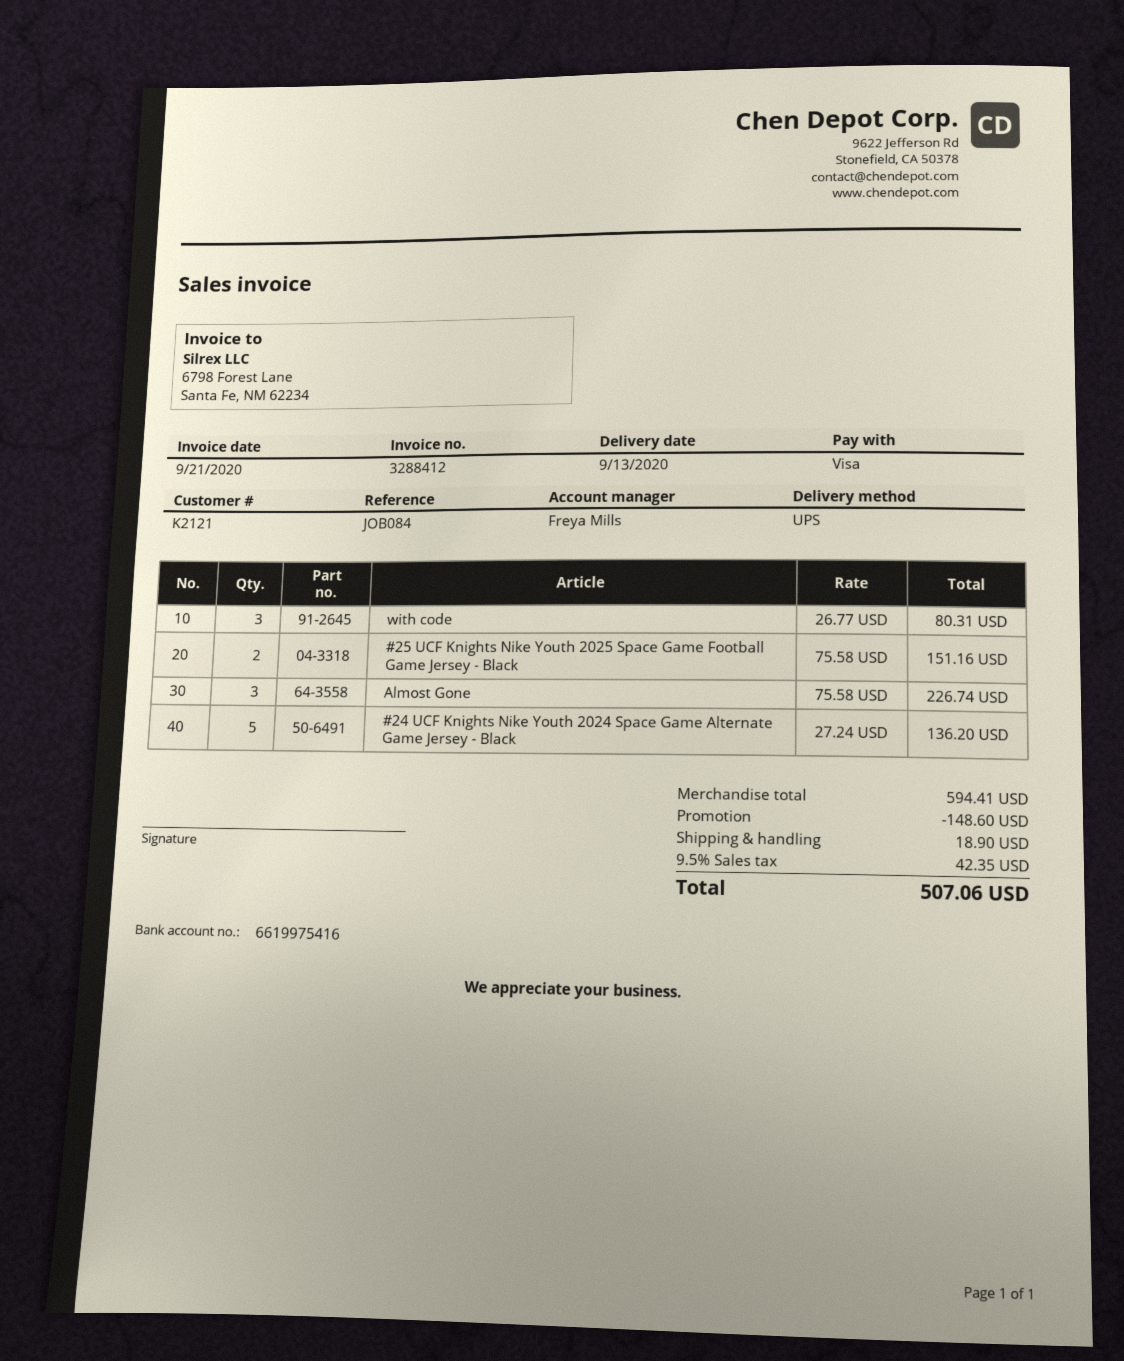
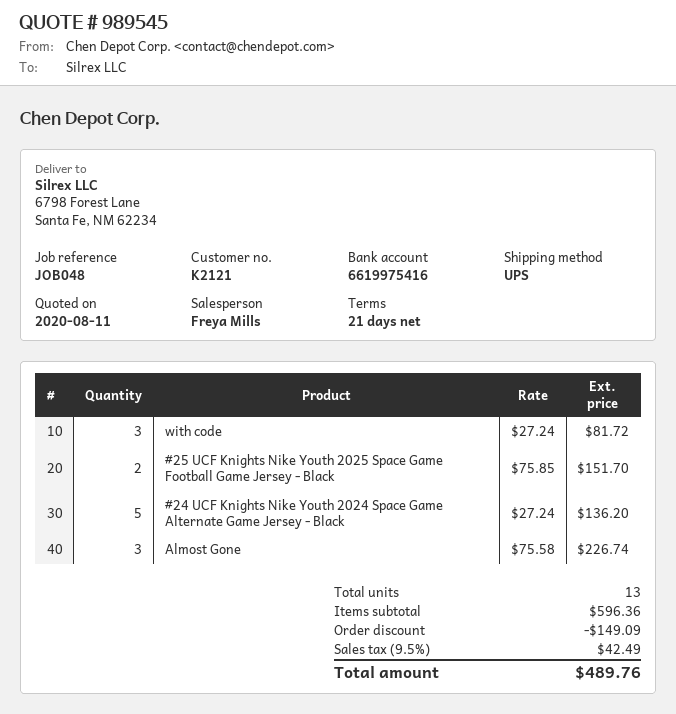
reference: JOB084 -> JOB048
with code: 3 x 26.77 = 80.31 -> 3 x 27.24 = 81.72
#25 UCF Knights Nike Youth 2025 Space Game Football Game Jersey - Black: 2 x 75.58 = 151.16 -> 2 x 75.85 = 151.70
subtotal: 594.41 -> 596.36
discount: 148.60 -> 149.09
shipping: 18.90 -> none
tax: 9.5% = 42.35 -> 9.5% = 42.49
total: 507.06 -> 489.76

